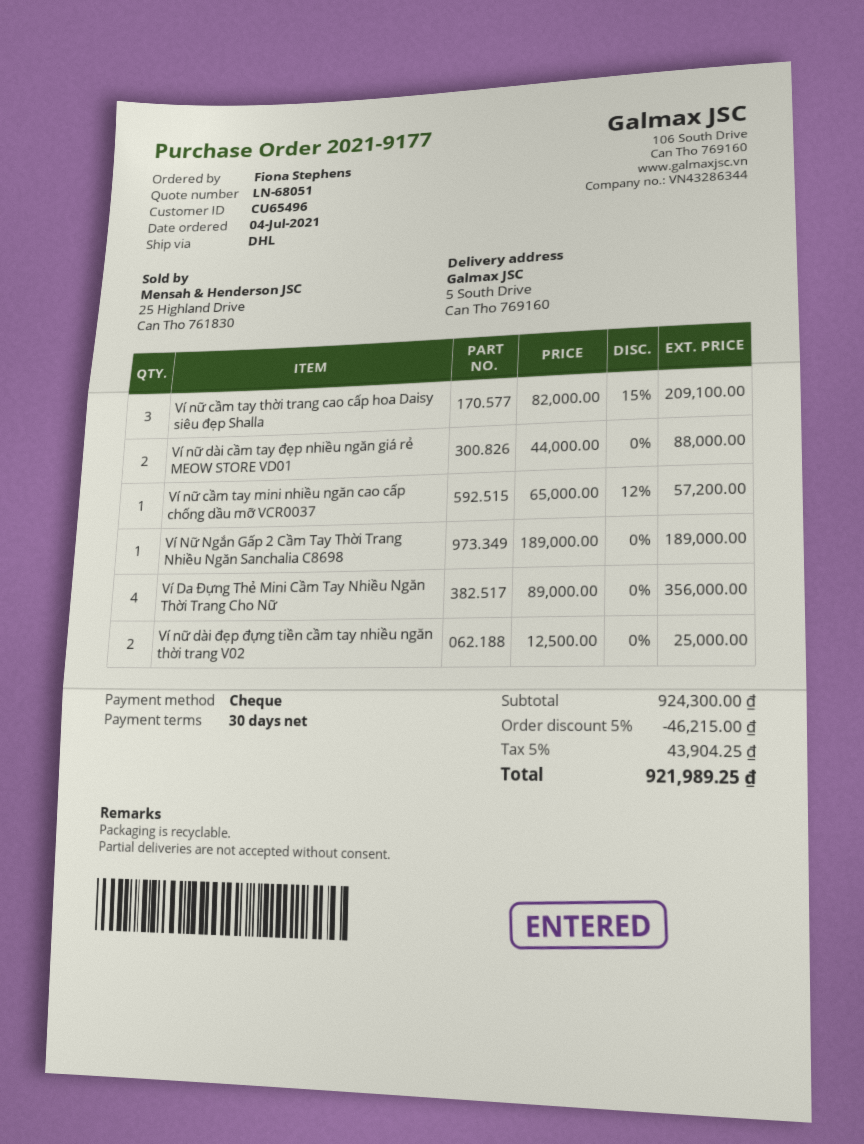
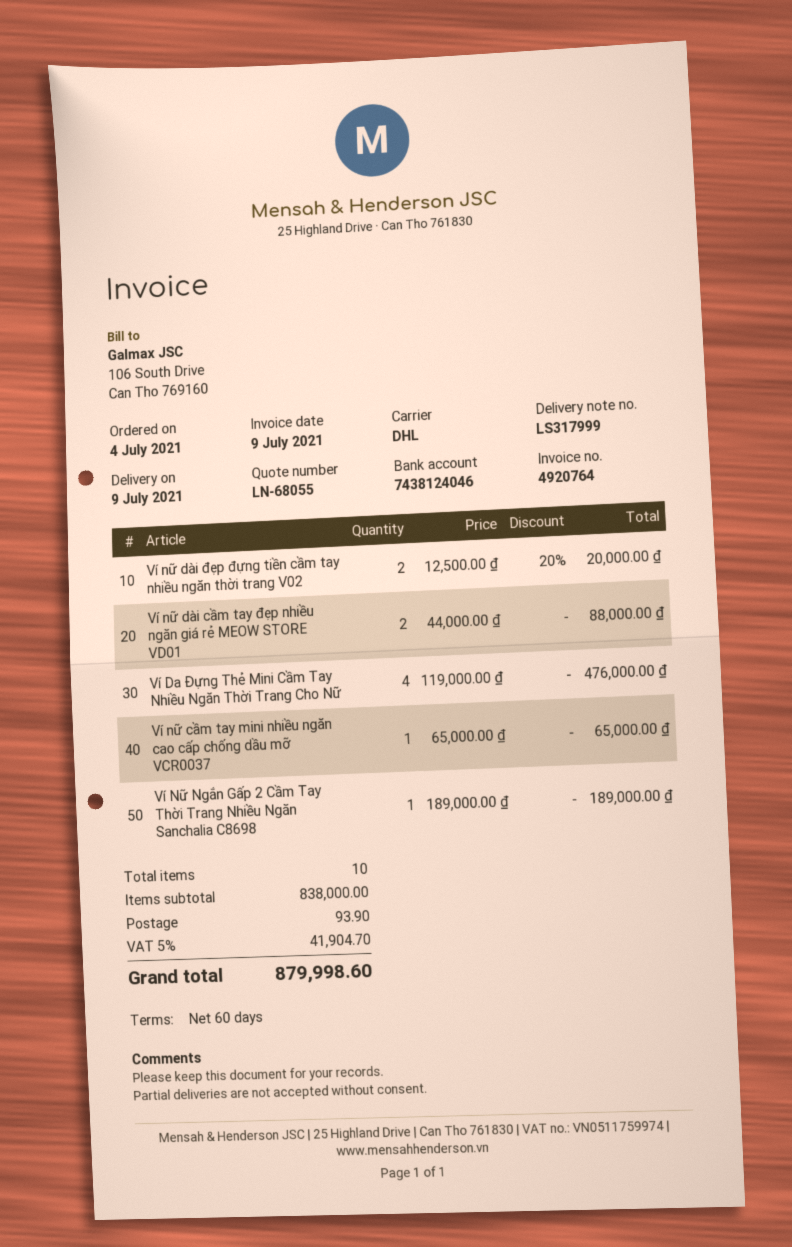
quote number: LN-68051 -> LN-68055
payment terms: 30 days -> 60 days
Ví nữ cầm tay thời trang cao cấp hoa Daisy siêu đẹp Shalla: 3 x 82000.00 - 15% = 209100.00 -> none
Ví nữ cầm tay mini nhiều ngăn cao cấp chống dầu mỡ VCR0037: 1 x 65000.00 - 12% = 57200.00 -> 1 x 65000.00 = 65000.00
Ví Da Đựng Thẻ Mini Cầm Tay Nhiều Ngăn Thời Trang Cho Nữ: 4 x 89000.00 = 356000.00 -> 4 x 119000.00 = 476000.00
Ví nữ dài đẹp đựng tiền cầm tay nhiều ngăn thời trang V02: 2 x 12500.00 = 25000.00 -> 2 x 12500.00 - 20% = 20000.00
subtotal: 924300.00 -> 838000.00
discount: 5% = 46215.00 -> none
shipping: none -> 93.90
tax: 5% = 43904.25 -> 5% = 41904.70
total: 921989.25 -> 879998.60

